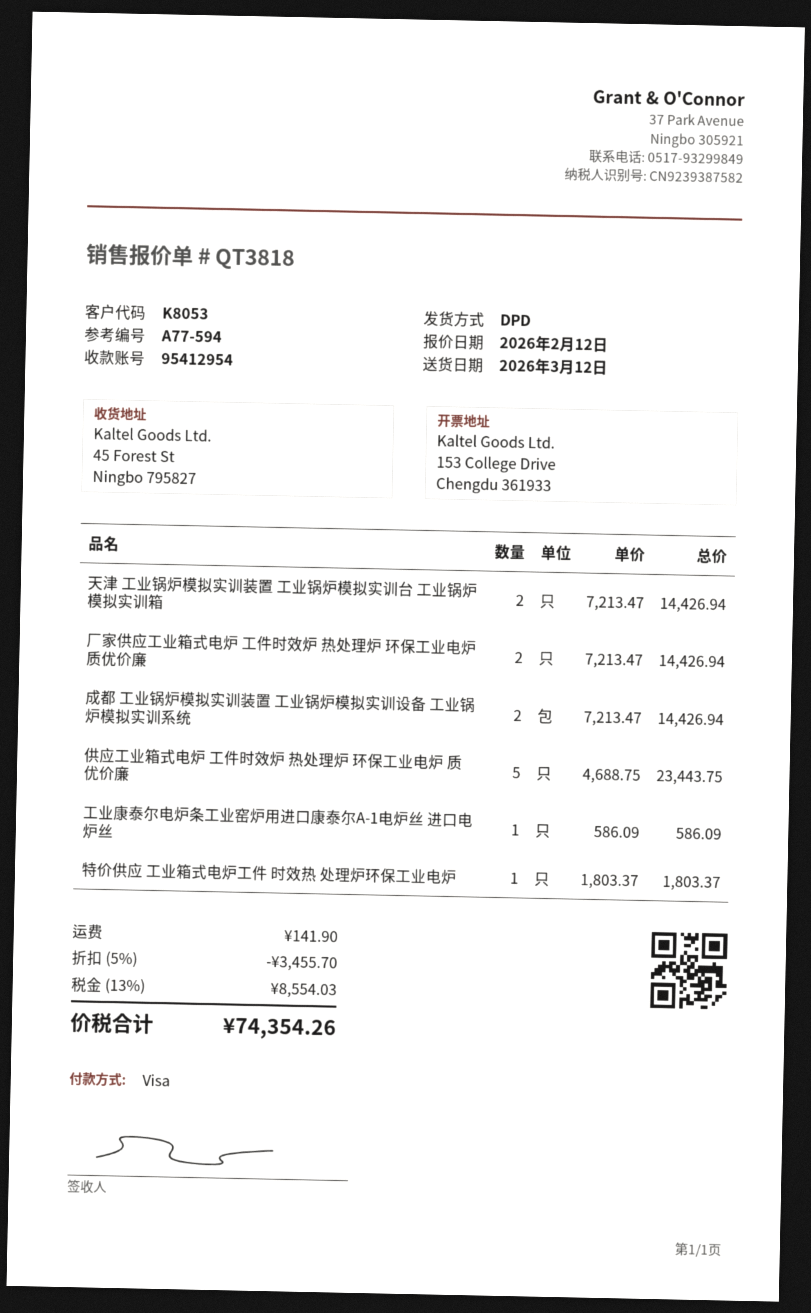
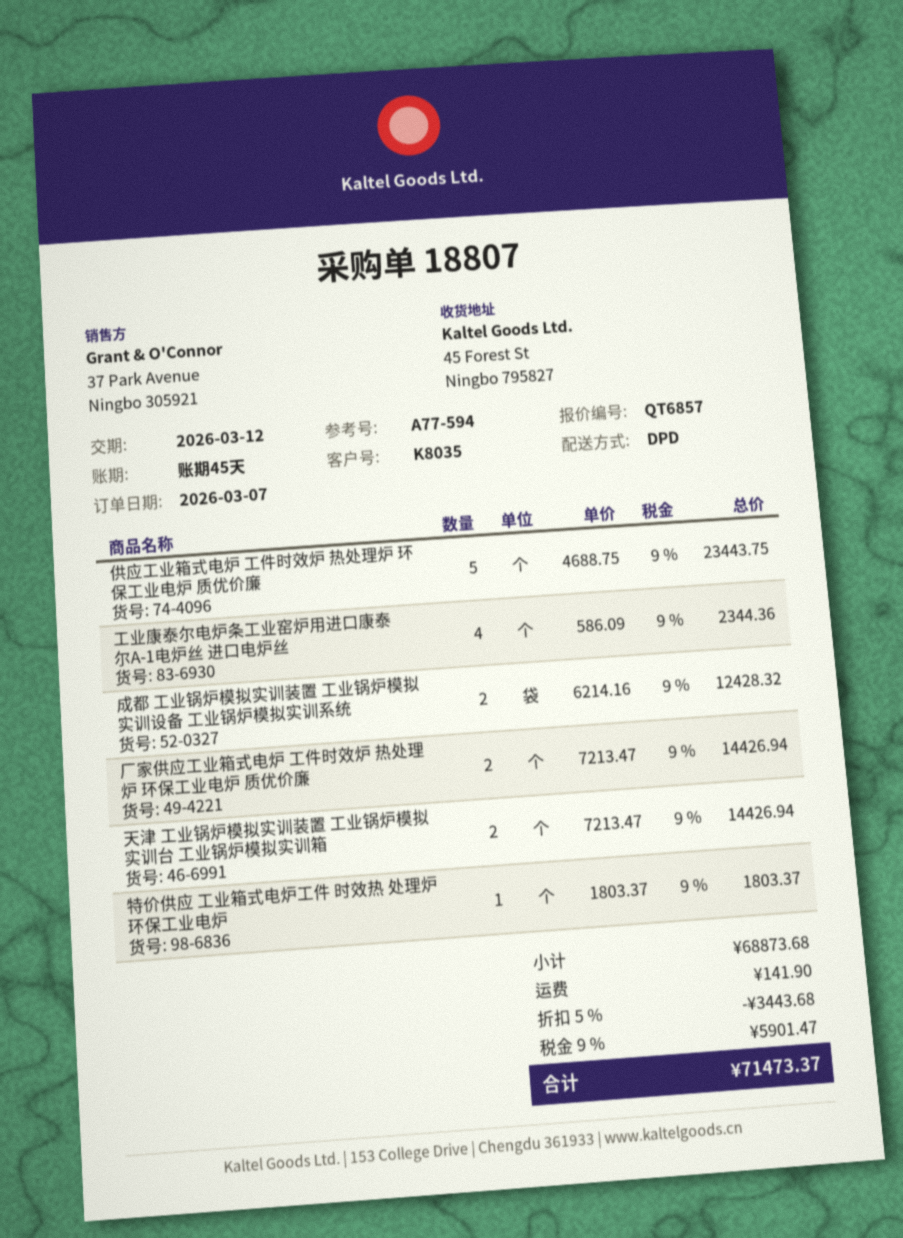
quote number: QT3818 -> QT6857
customer number: K8053 -> K8035
成都 工业锅炉模拟实训装置 工业锅炉模拟实训设备 工业锅炉模拟实训系统: 2 x 7213.47 = 14426.94 -> 2 x 6214.16 = 12428.32
工业康泰尔电炉条工业窑炉用进口康泰尔A-1电炉丝 进口电炉丝: 1 x 586.09 = 586.09 -> 4 x 586.09 = 2344.36
discount: 5% = 3455.70 -> 5% = 3443.68
tax: 13% = 8554.03 -> 9% = 5901.47
total: 74354.26 -> 71473.37

